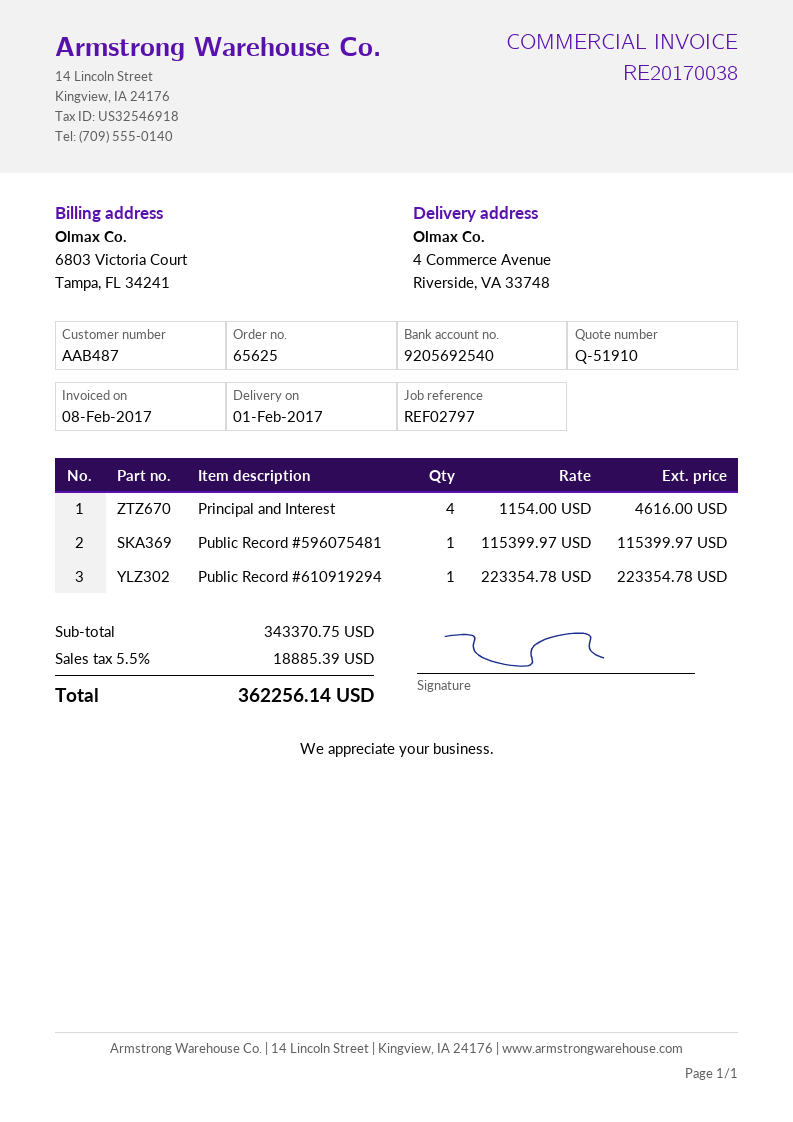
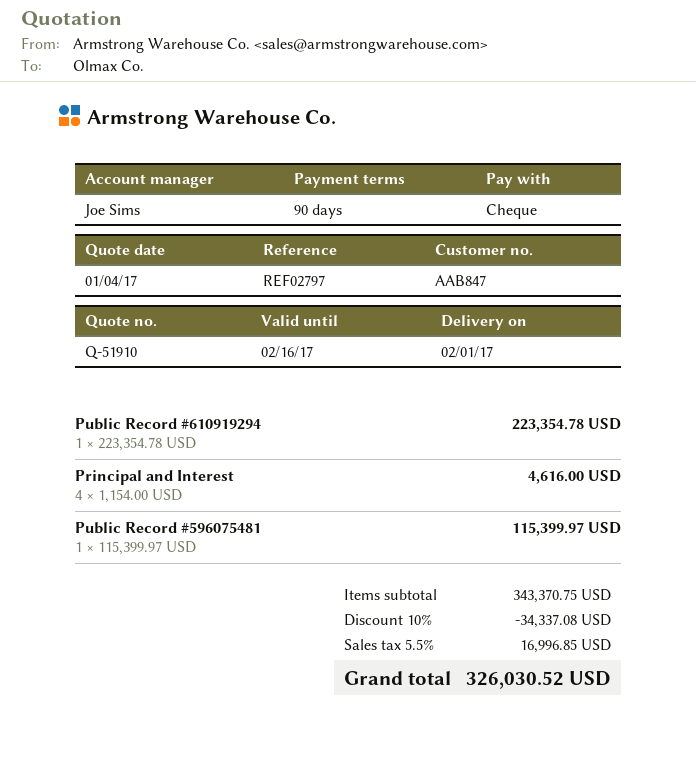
customer number: AAB487 -> AAB847
discount: none -> 10% = 34337.08
tax: 5.5% = 18885.39 -> 5.5% = 16996.85
total: 362256.14 -> 326030.52

